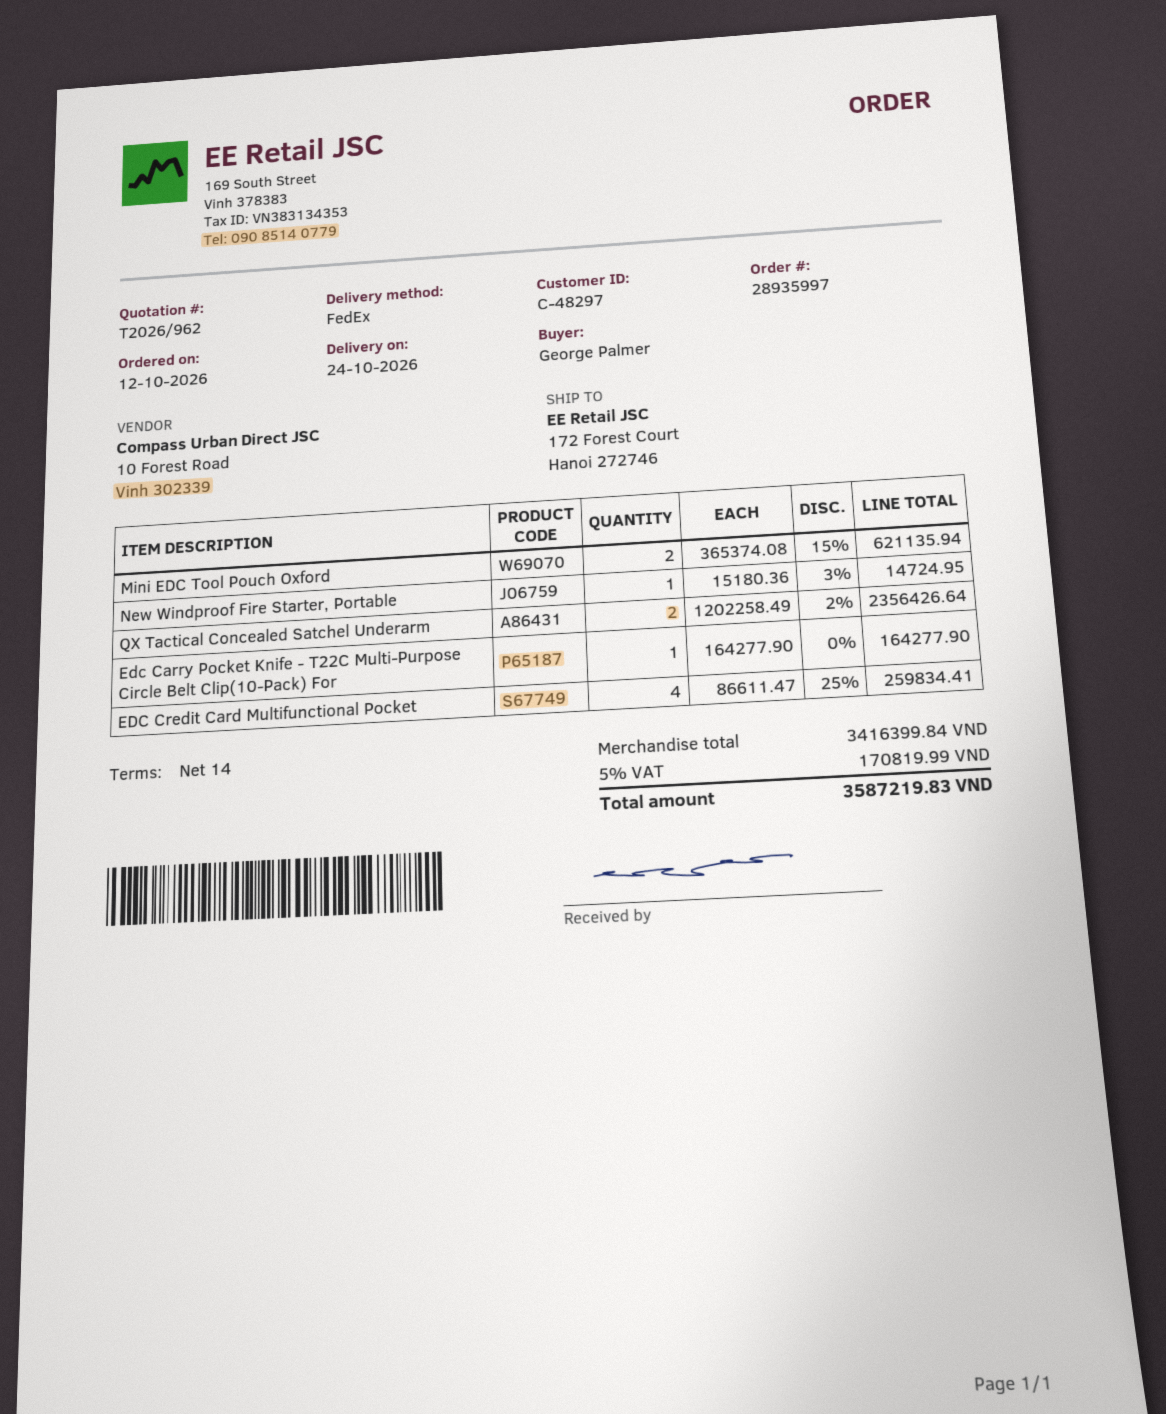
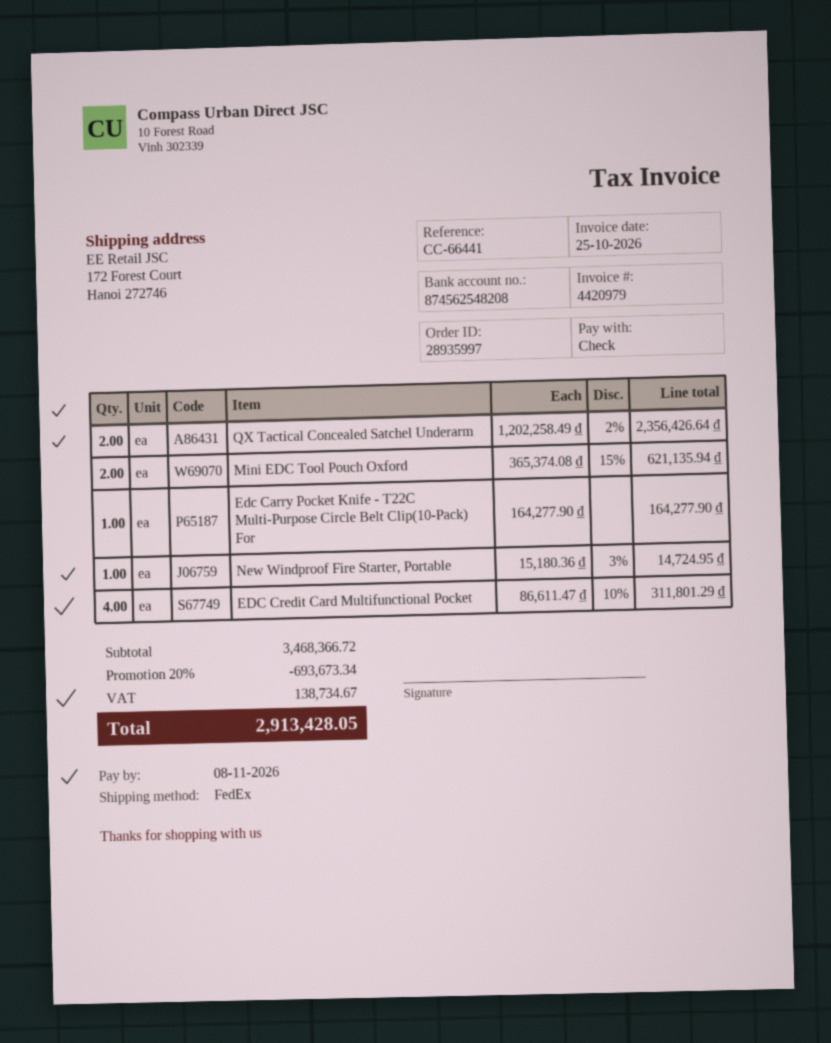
EDC Credit Card Multifunctional Pocket: 4 x 86611.47 - 25% = 259834.41 -> 4 x 86611.47 - 10% = 311801.29
subtotal: 3416399.84 -> 3468366.72
discount: none -> 20% = 693673.34
tax: 170819.99 -> 138734.67
total: 3587219.83 -> 2913428.05

